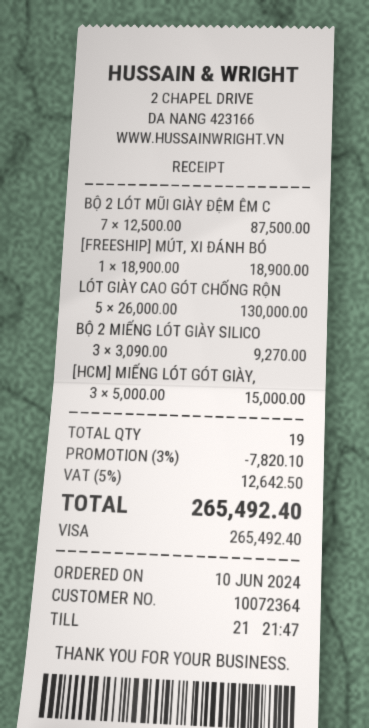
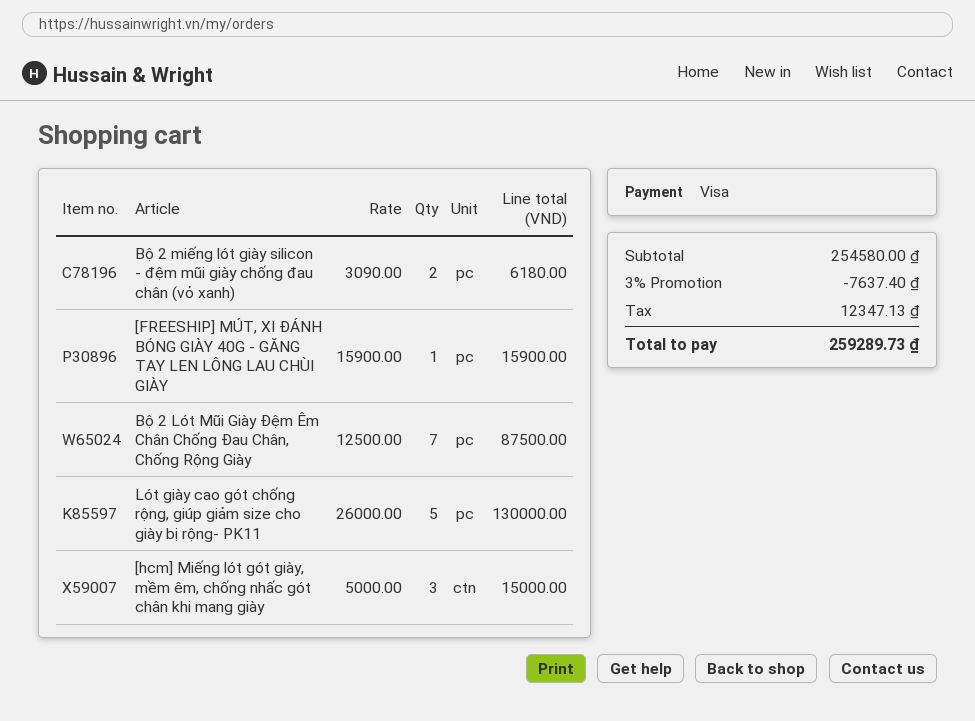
[FREESHIP] MÚT, XI ĐÁNH BÓ: 1 x 18900.00 = 18900.00 -> 1 x 15900.00 = 15900.00
BỘ 2 MIẾNG LÓT GIÀY SILICO: 3 x 3090.00 = 9270.00 -> 2 x 3090.00 = 6180.00
discount: 3% = 7820.10 -> 3% = 7637.40
tax: 12642.50 -> 12347.13
total: 265492.40 -> 259289.73

